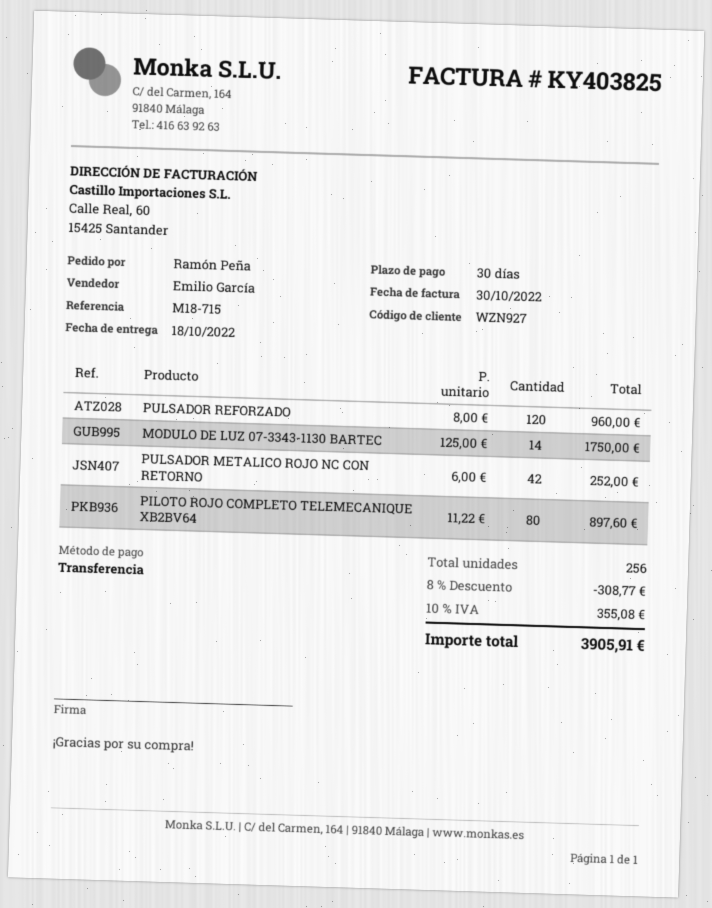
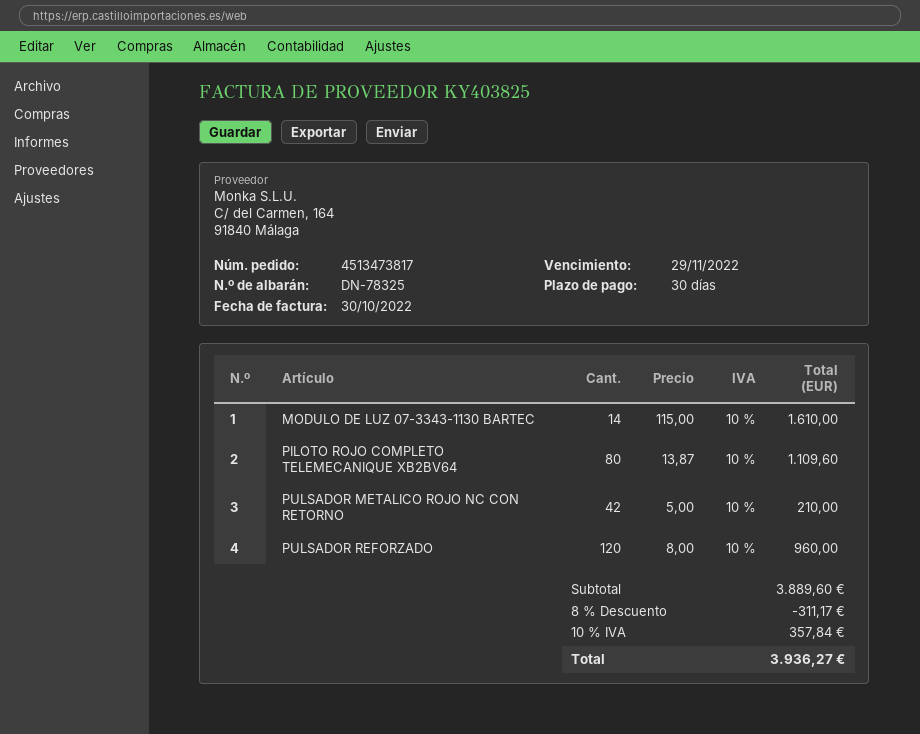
MODULO DE LUZ 07-3343-1130 BARTEC: 14 x 125.00 = 1750.00 -> 14 x 115.00 = 1610.00
PULSADOR METALICO ROJO NC CON RETORNO: 42 x 6.00 = 252.00 -> 42 x 5.00 = 210.00
PILOTO ROJO COMPLETO TELEMECANIQUE XB2BV64: 80 x 11.22 = 897.60 -> 80 x 13.87 = 1109.60
discount: 8% = 308.77 -> 8% = 311.17
tax: 10% = 355.08 -> 10% = 357.84
total: 3905.91 -> 3936.27

